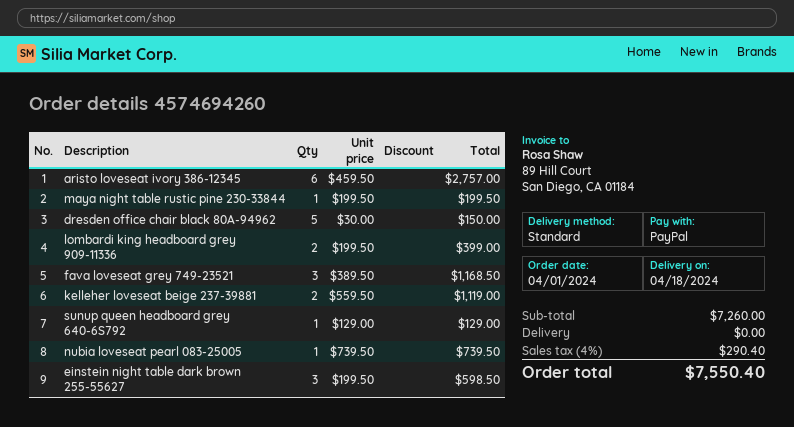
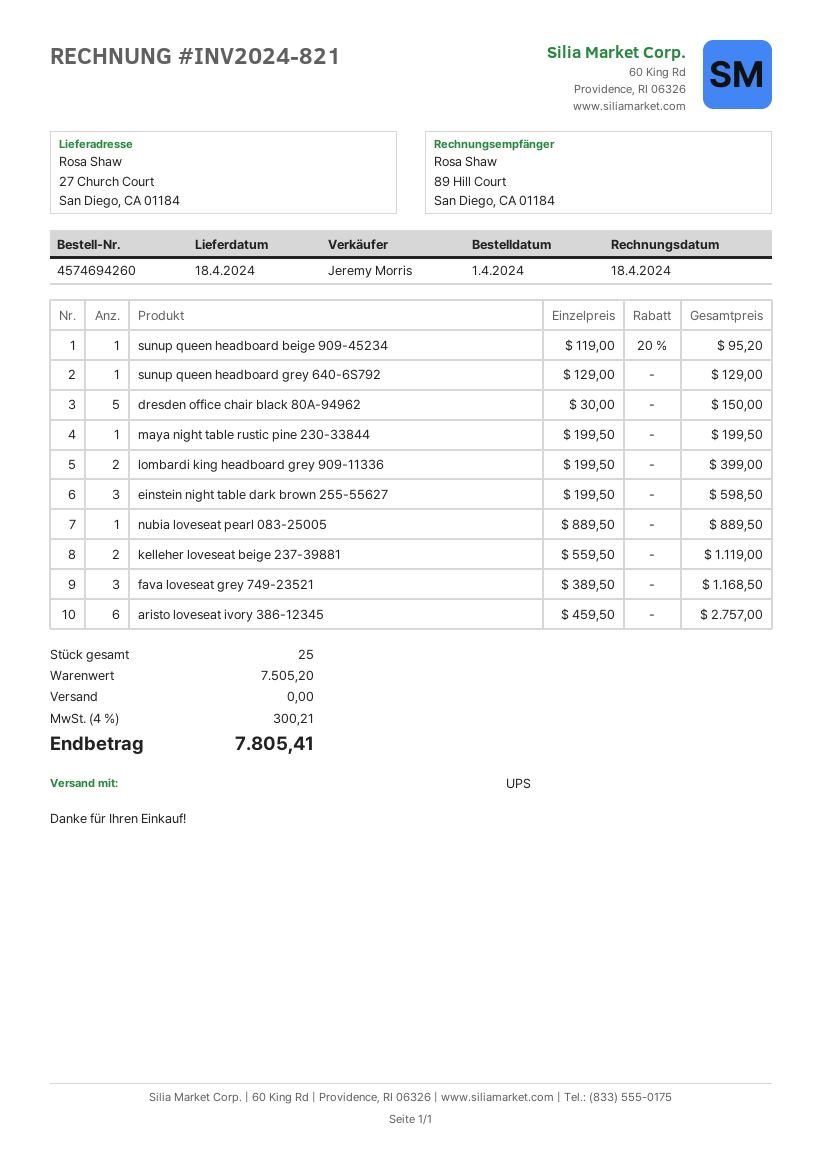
shipping method: standard -> UPS
nubia loveseat pearl 083-25005: 1 x 739.50 = 739.50 -> 1 x 889.50 = 889.50
sunup queen headboard beige 909-45234: none -> 1 x 119.00 - 20% = 95.20
subtotal: 7260.00 -> 7505.20
tax: 4% = 290.40 -> 4% = 300.21
total: 7550.40 -> 7805.41

